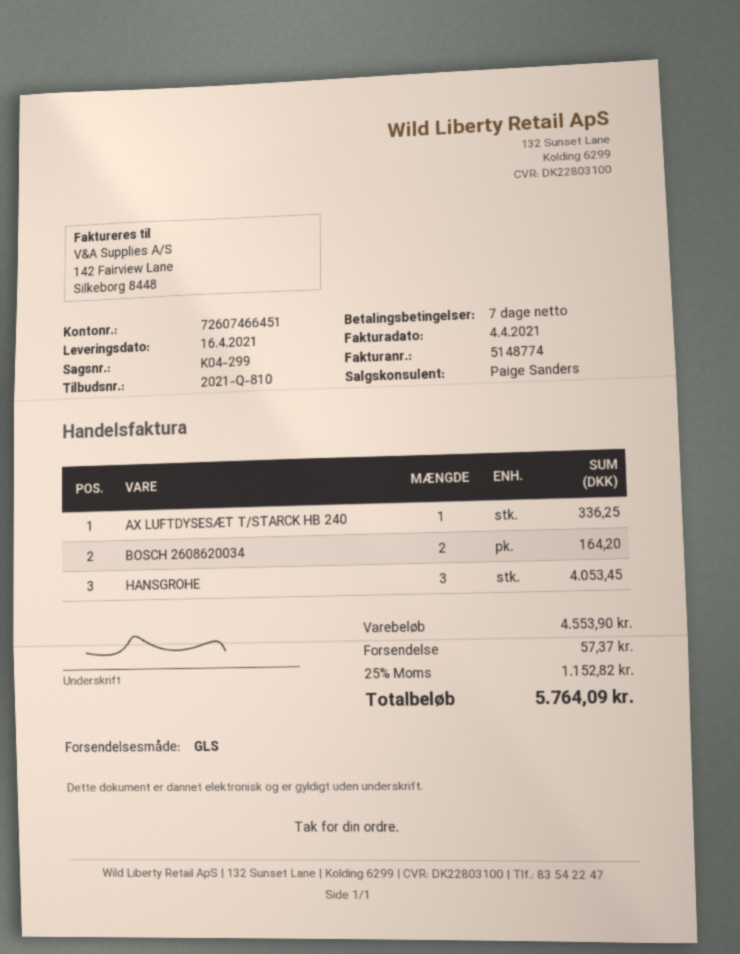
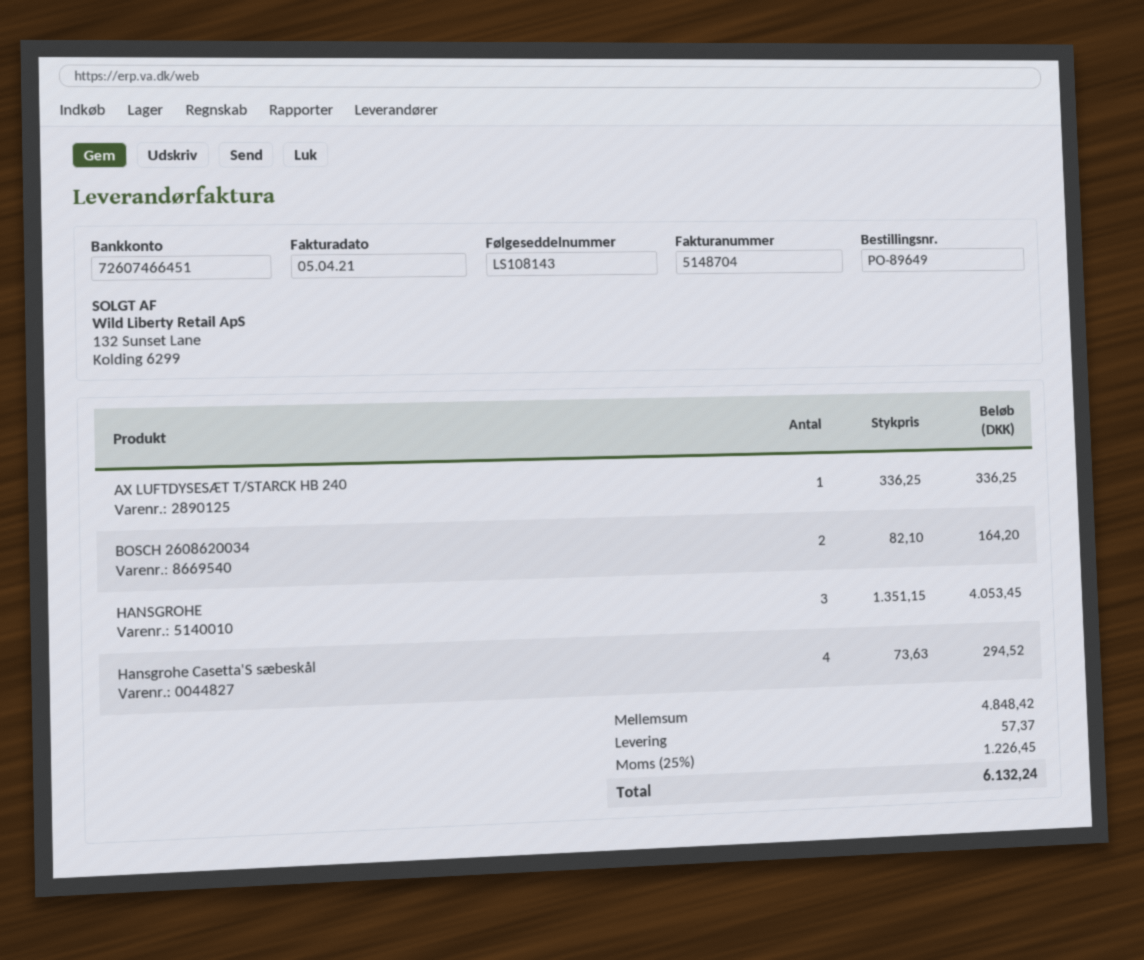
invoice number: 5148774 -> 5148704
invoice date: 2021-04-04 -> 2021-04-05
Hansgrohe Casetta'S sæbeskål: none -> 4 for 294.52
subtotal: 4553.90 -> 4848.42
tax: 25% = 1152.82 -> 25% = 1226.45
total: 5764.09 -> 6132.24

